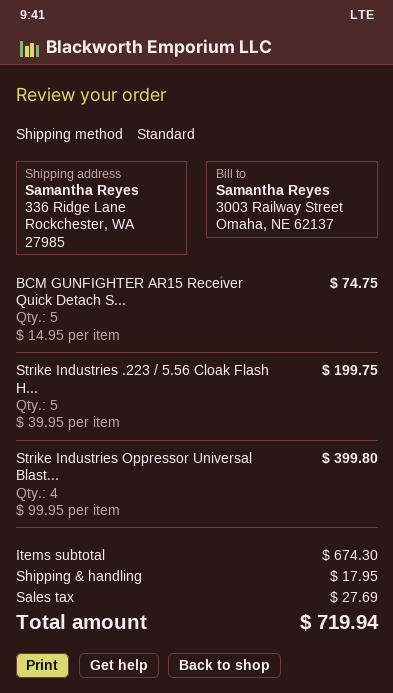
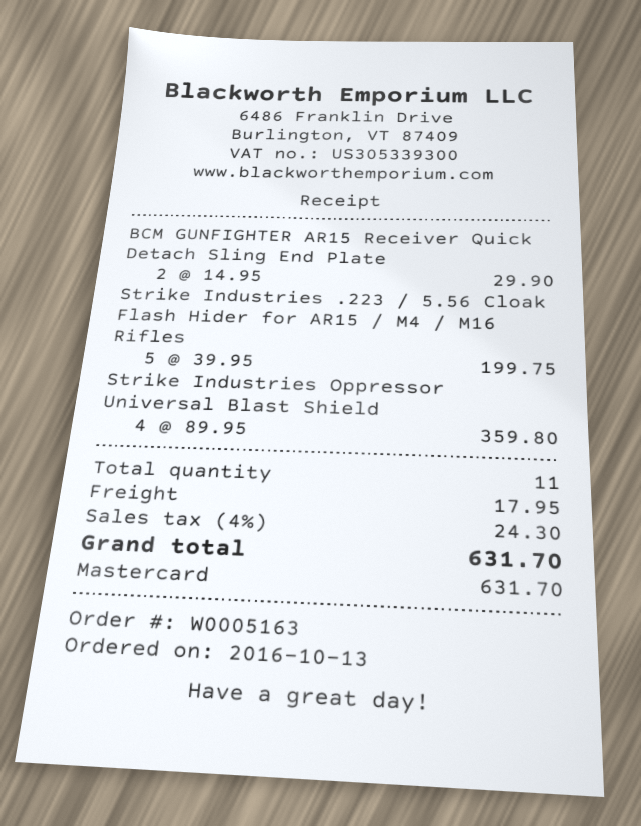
BCM GUNFIGHTER AR15 Receiver Quick Detach S...: 5 x 14.95 = 74.75 -> 2 x 14.95 = 29.90
Strike Industries Oppressor Universal Blast...: 4 x 99.95 = 399.80 -> 4 x 89.95 = 359.80
tax: 27.69 -> 24.30
total: 719.94 -> 631.70

